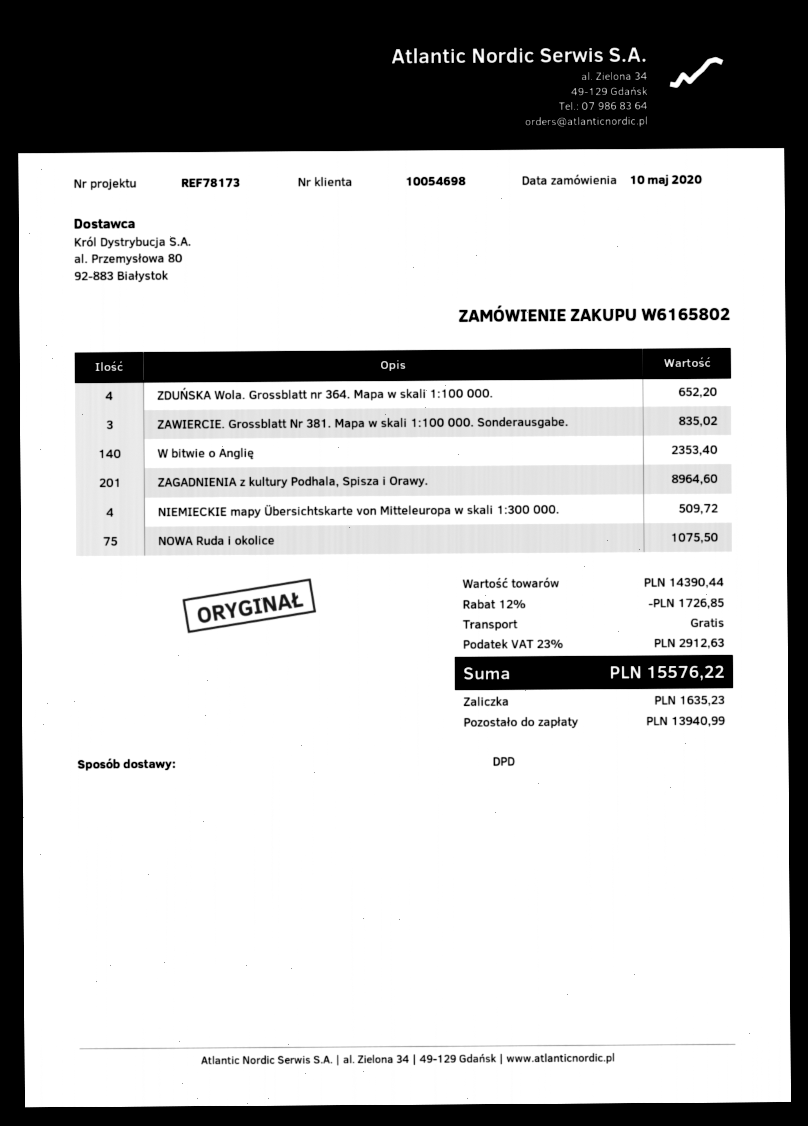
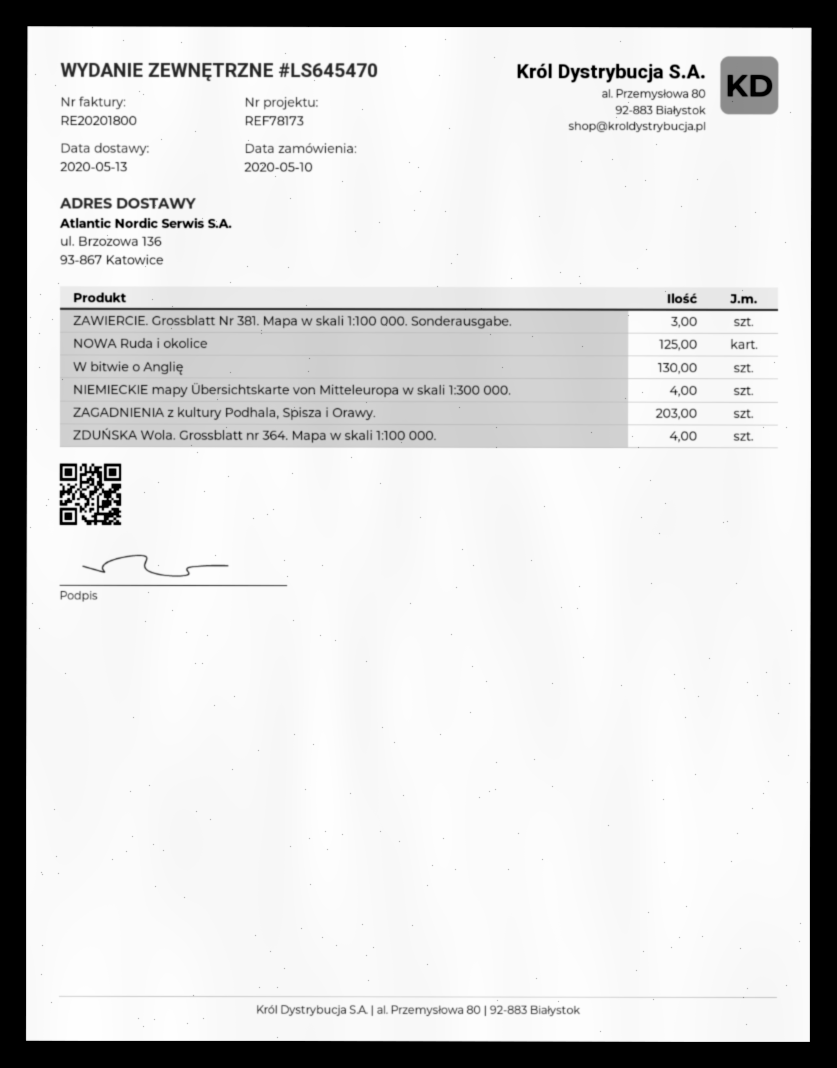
W bitwie o Anglię: 140 -> 130
ZAGADNIENIA z kultury Podhala, Spisza i Orawy.: 201 -> 203
NOWA Ruda i okolice: 75 -> 125

